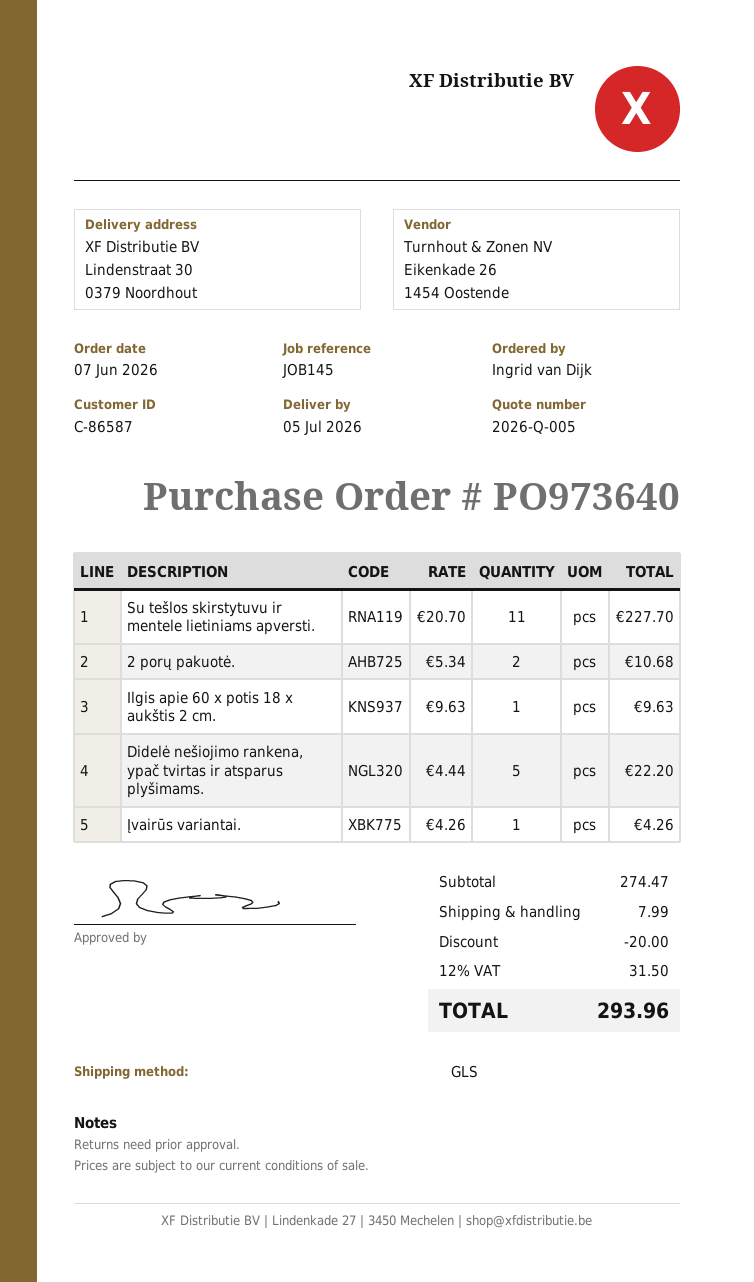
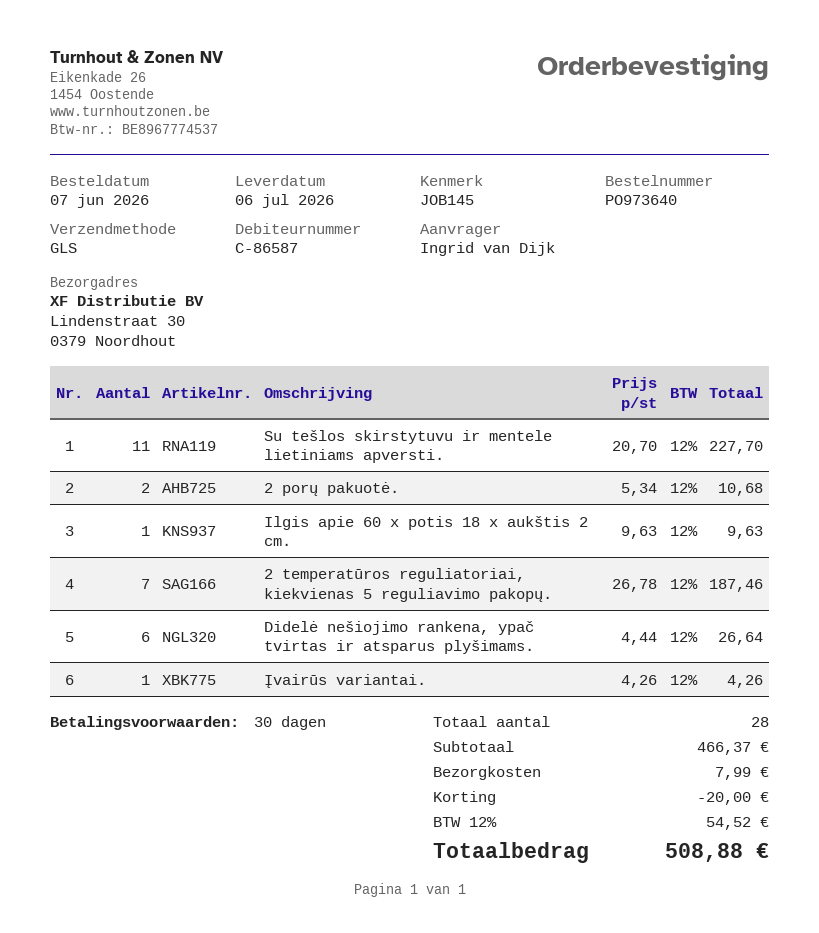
delivery date: 2026-07-05 -> 2026-07-06
Didelė nešiojimo rankena, ypač tvirtas ir atsparus plyšimams.: 5 x 4.44 = 22.20 -> 6 x 4.44 = 26.64
2 temperatūros reguliatoriai, kiekvienas 5 reguliavimo pakopų.: none -> 7 x 26.78 = 187.46
subtotal: 274.47 -> 466.37
tax: 12% = 31.50 -> 12% = 54.52
total: 293.96 -> 508.88

